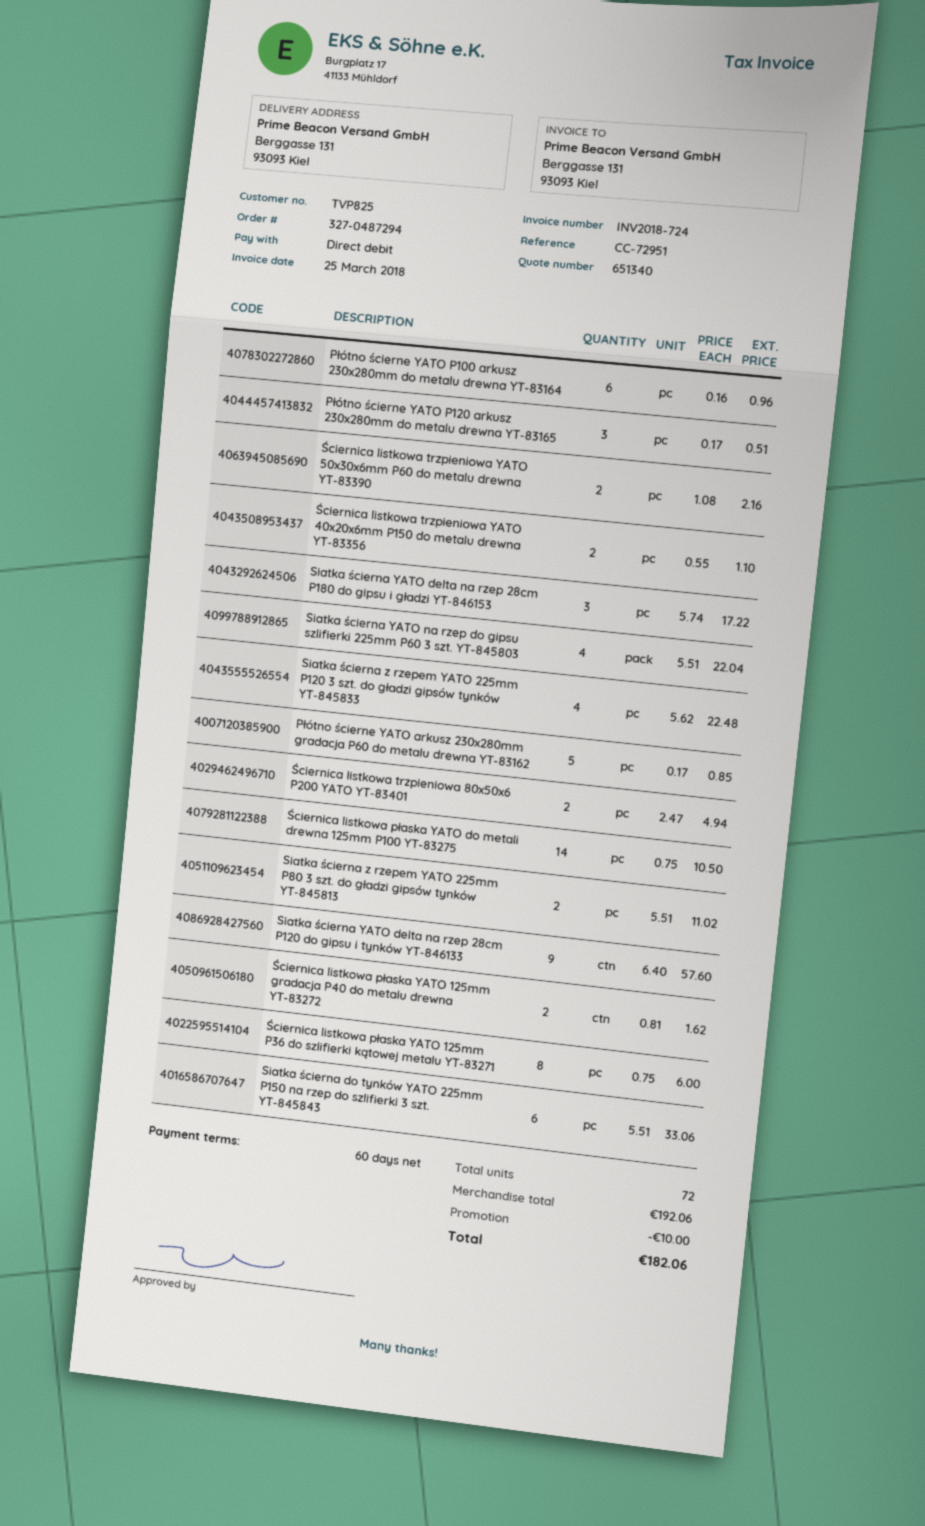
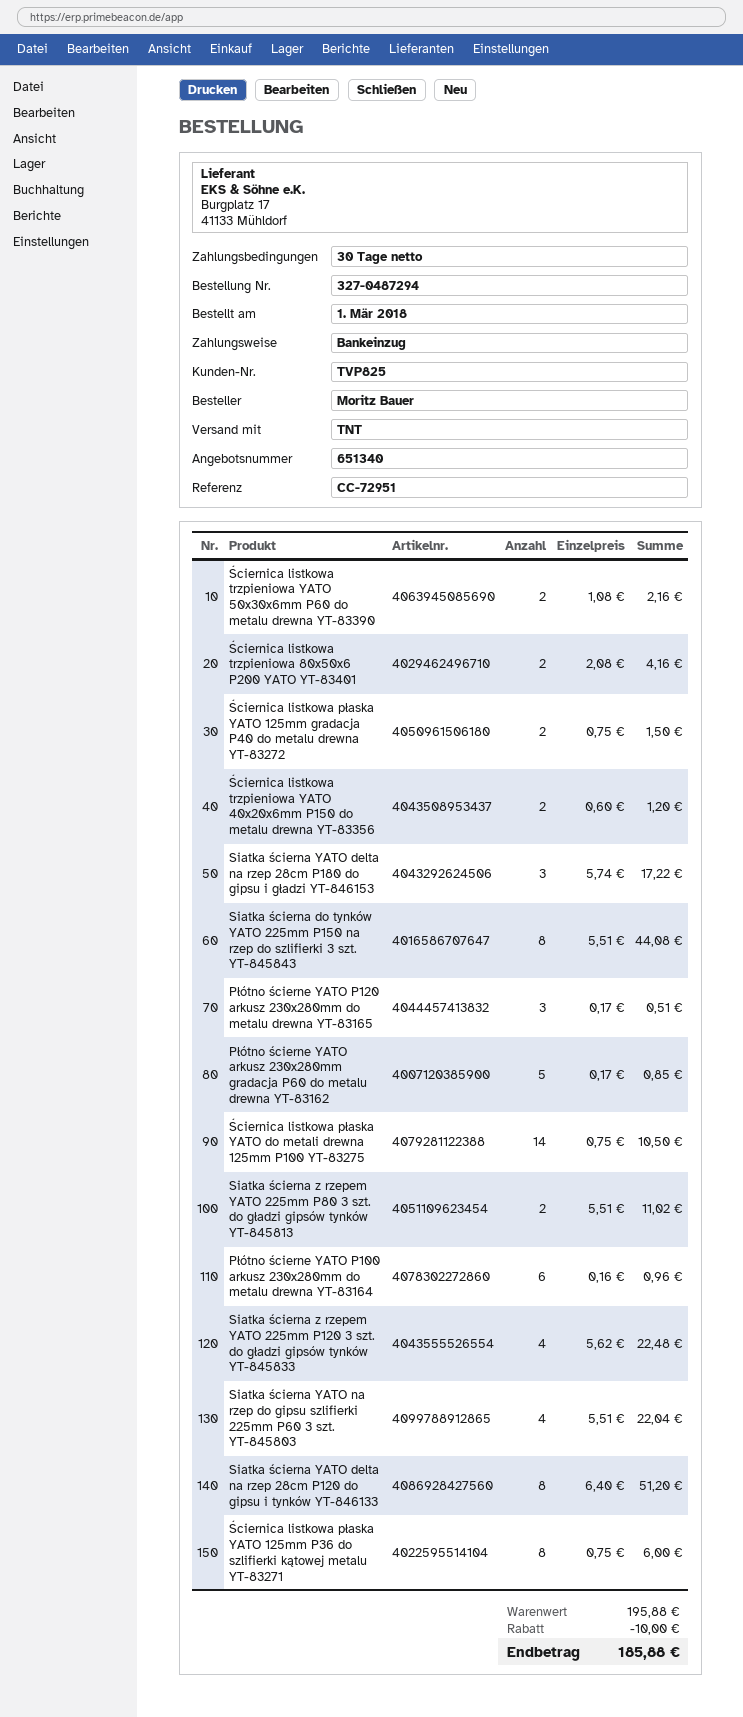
payment terms: 60 days -> 30 days
Ściernica listkowa trzpieniowa YATO 40x20x6mm P150 do metalu drewna YT-83356: 2 x 0.55 = 1.10 -> 2 x 0.60 = 1.20
Ściernica listkowa trzpieniowa 80x50x6 P200 YATO YT-83401: 2 x 2.47 = 4.94 -> 2 x 2.08 = 4.16
Siatka ścierna YATO delta na rzep 28cm P120 do gipsu i tynków YT-846133: 9 x 6.40 = 57.60 -> 8 x 6.40 = 51.20
Ściernica listkowa płaska YATO 125mm gradacja P40 do metalu drewna YT-83272: 2 x 0.81 = 1.62 -> 2 x 0.75 = 1.50
Siatka ścierna do tynków YATO 225mm P150 na rzep do szlifierki 3 szt. YT-845843: 6 x 5.51 = 33.06 -> 8 x 5.51 = 44.08
subtotal: 192.06 -> 195.88
total: 182.06 -> 185.88

